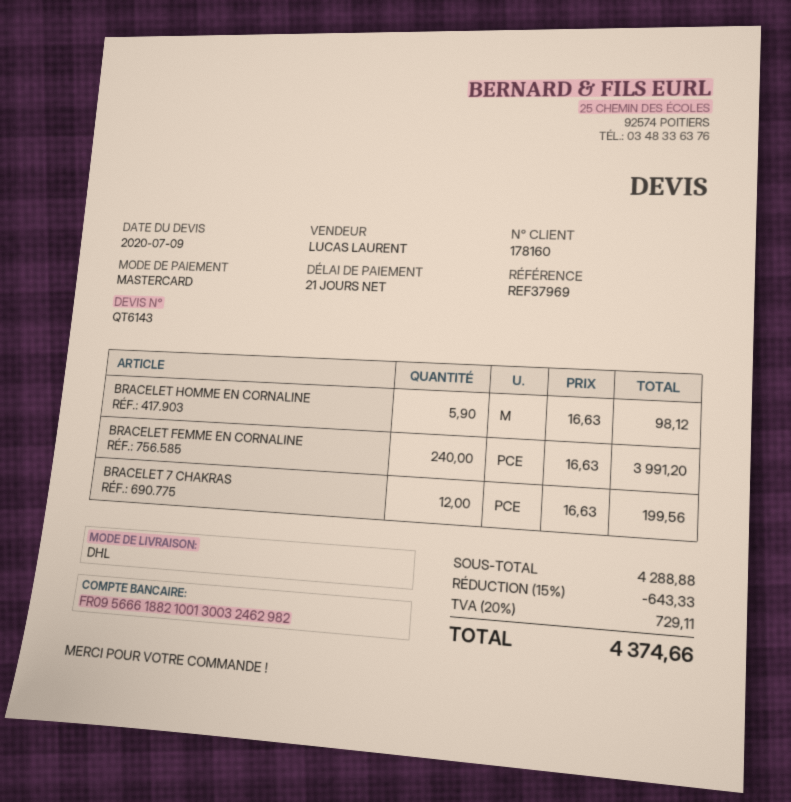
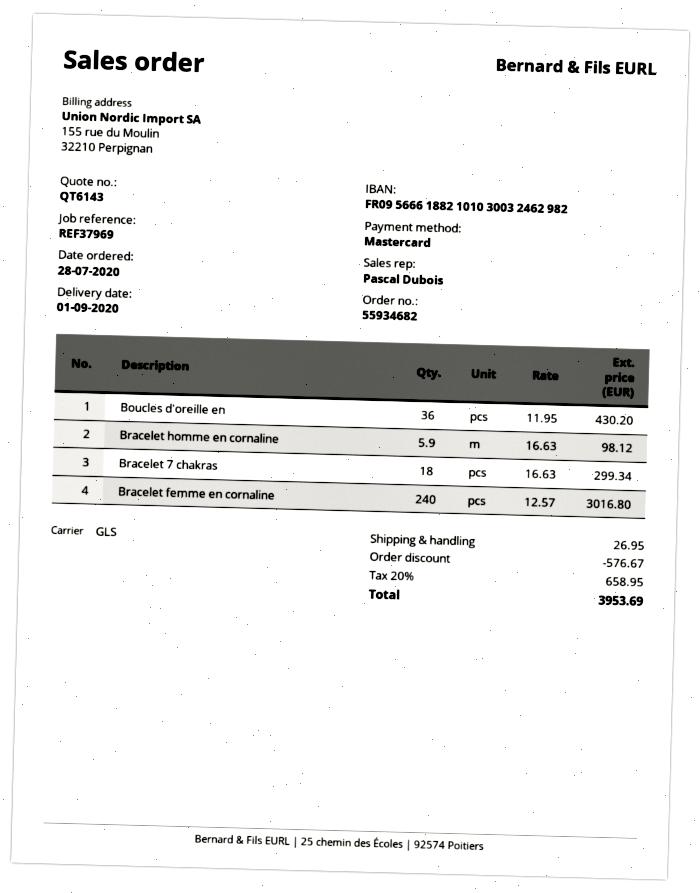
sales rep: LUCAS LAURENT -> Pascal Dubois
bank account: FR0956661882100130032462982 -> FR0956661882101030032462982
shipping method: DHL -> GLS
BRACELET FEMME EN CORNALINE: 240 x 16.63 = 3991.20 -> 240 x 12.57 = 3016.80
BRACELET 7 CHAKRAS: 12 x 16.63 = 199.56 -> 18 x 16.63 = 299.34
Boucles d'oreille en: none -> 36 x 11.95 = 430.20
discount: 643.33 -> 576.67
shipping: none -> 26.95
tax: 20% = 729.11 -> 20% = 658.95
total: 4374.66 -> 3953.69

